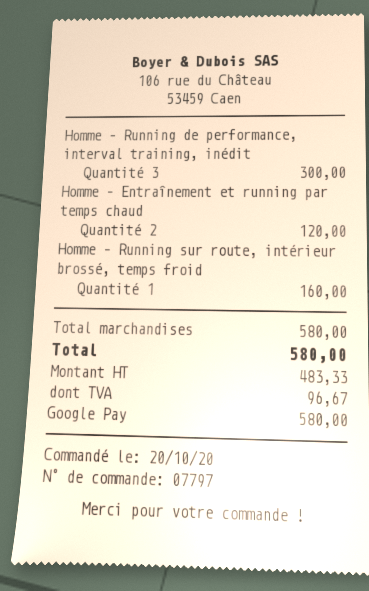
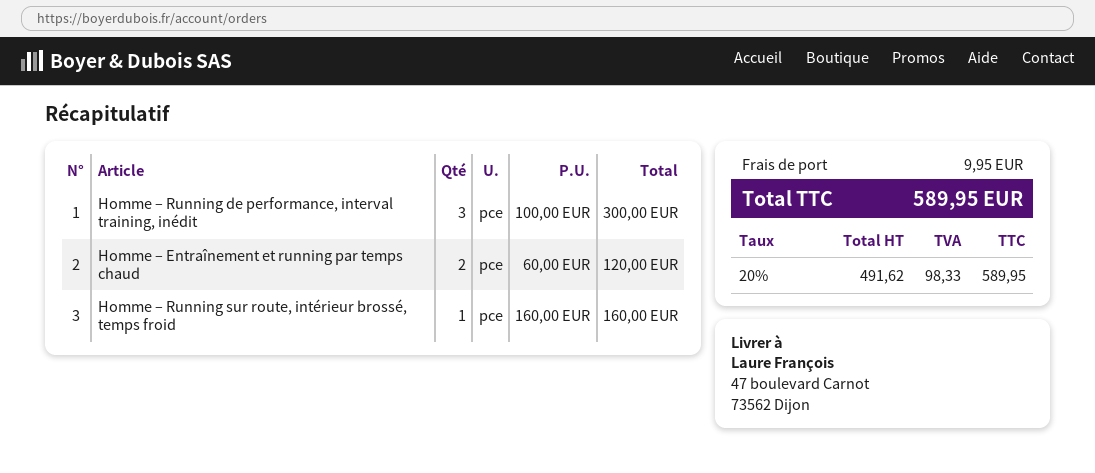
shipping: none -> 9.95
net: 483.33 -> 491.62
tax: 96.67 -> 98.33
total: 580.00 -> 589.95

